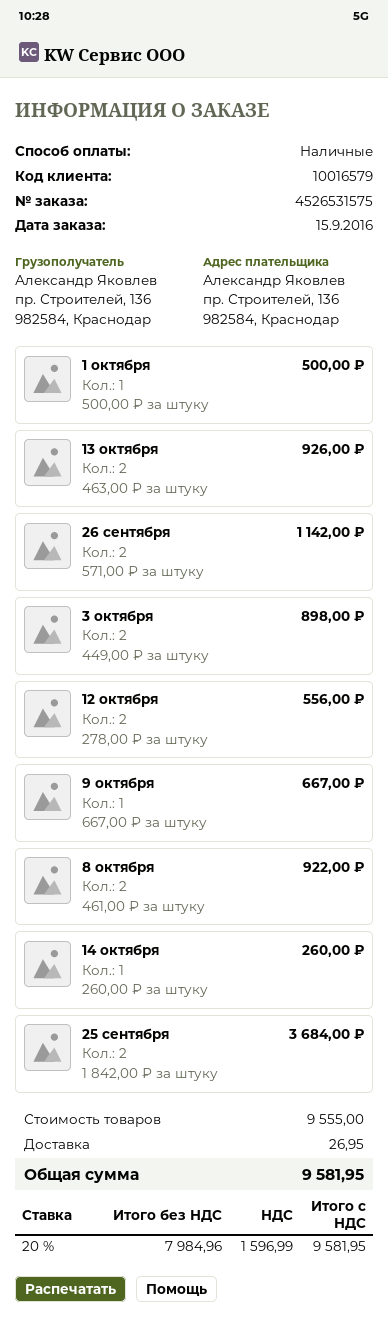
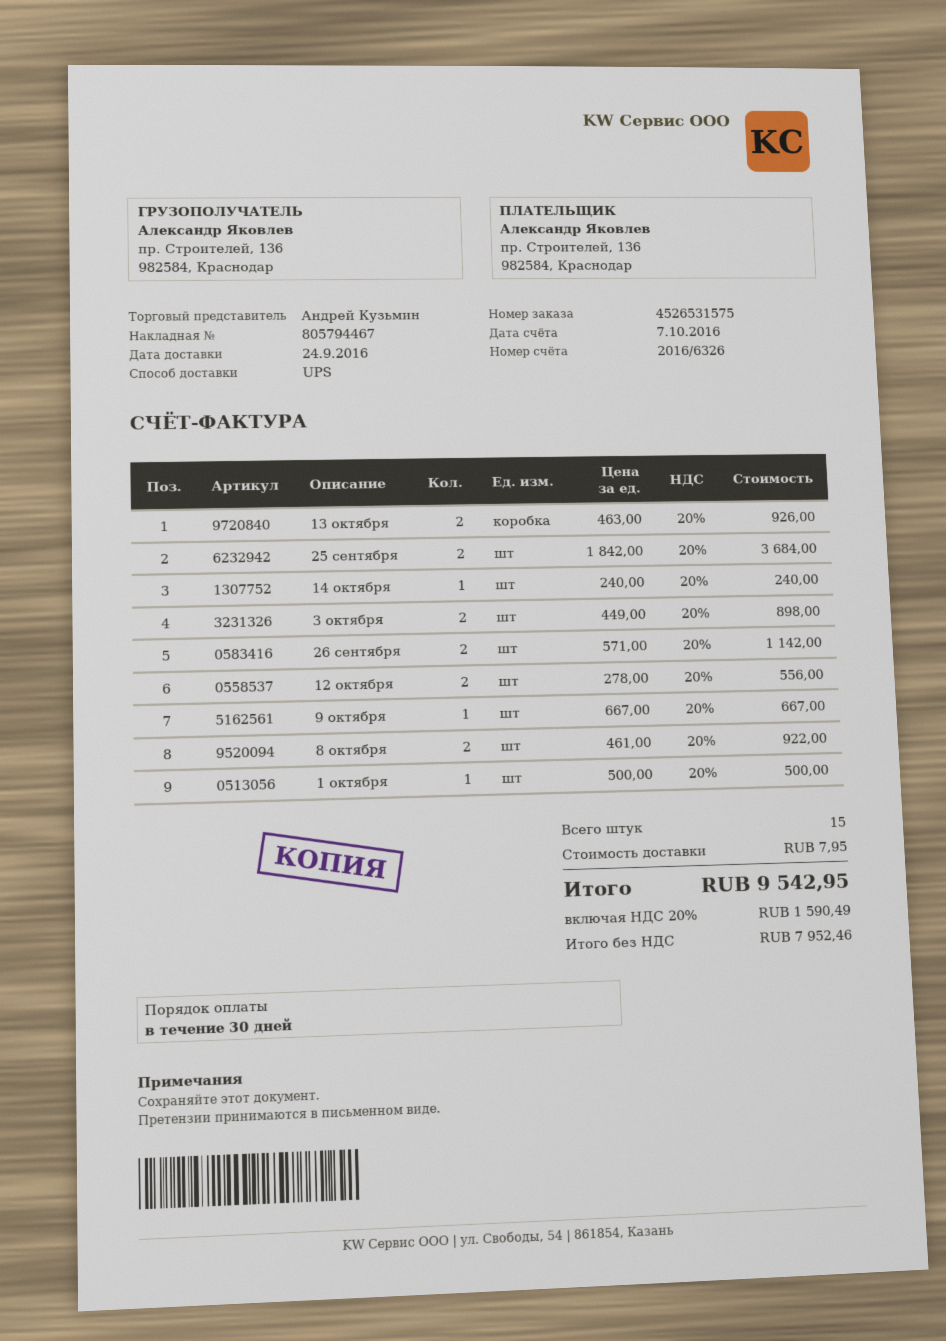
14 октября: 1 x 260.00 = 260.00 -> 1 x 240.00 = 240.00
shipping: 26.95 -> 7.95
net: 7984.96 -> 7952.46
tax: 20% = 1596.99 -> 20% = 1590.49
total: 9581.95 -> 9542.95

